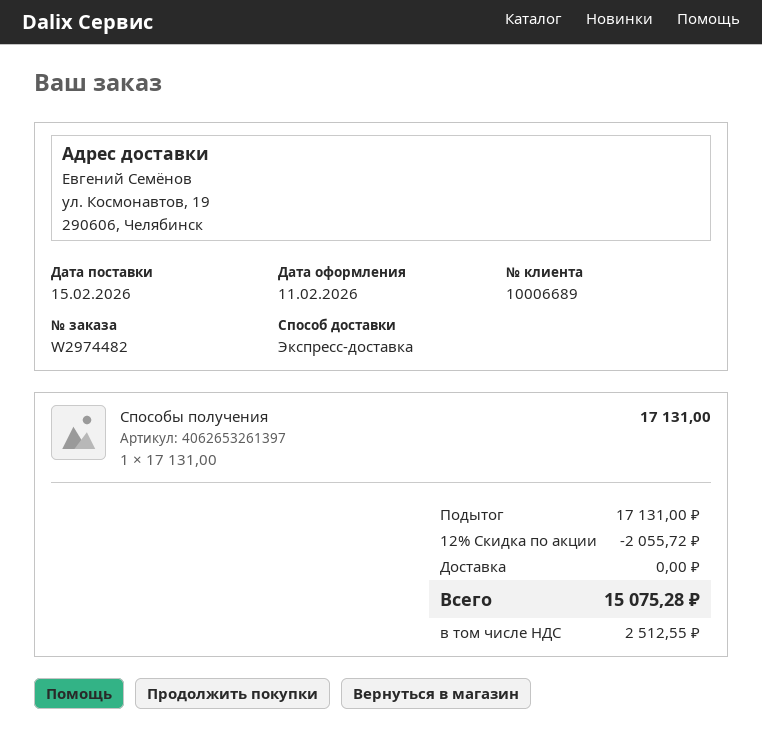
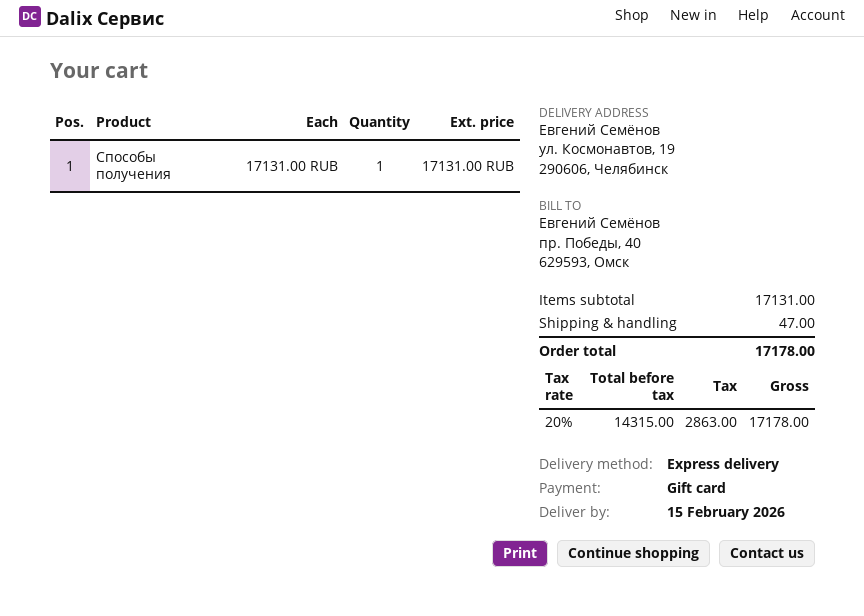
discount: 12% = 2055.72 -> none
shipping: 0.00 -> 47.00
tax: 2512.55 -> 2863.00
total: 15075.28 -> 17178.00

